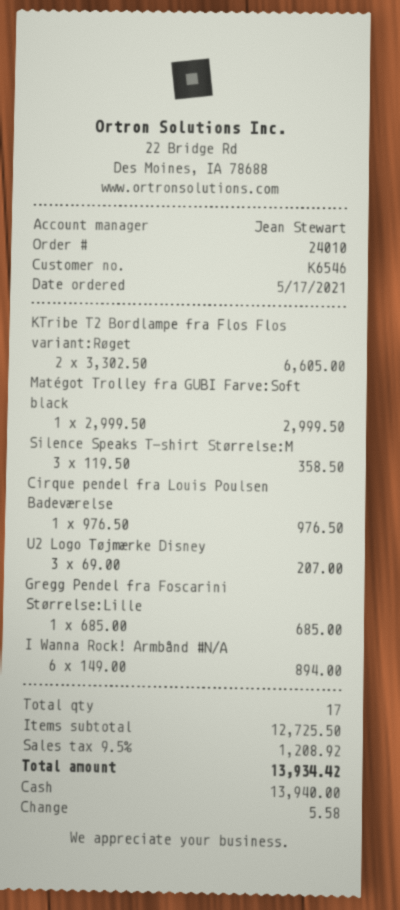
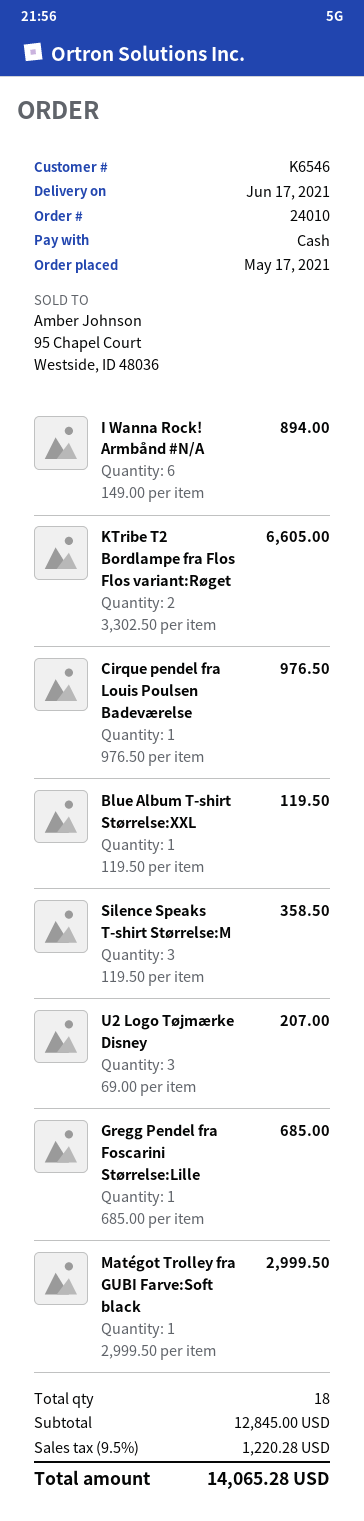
Blue Album T-shirt Størrelse:XXL: none -> 1 x 119.50 = 119.50
total quantity: 17 -> 18
subtotal: 12725.50 -> 12845.00
tax: 9.5% = 1208.92 -> 9.5% = 1220.28
total: 13934.42 -> 14065.28

